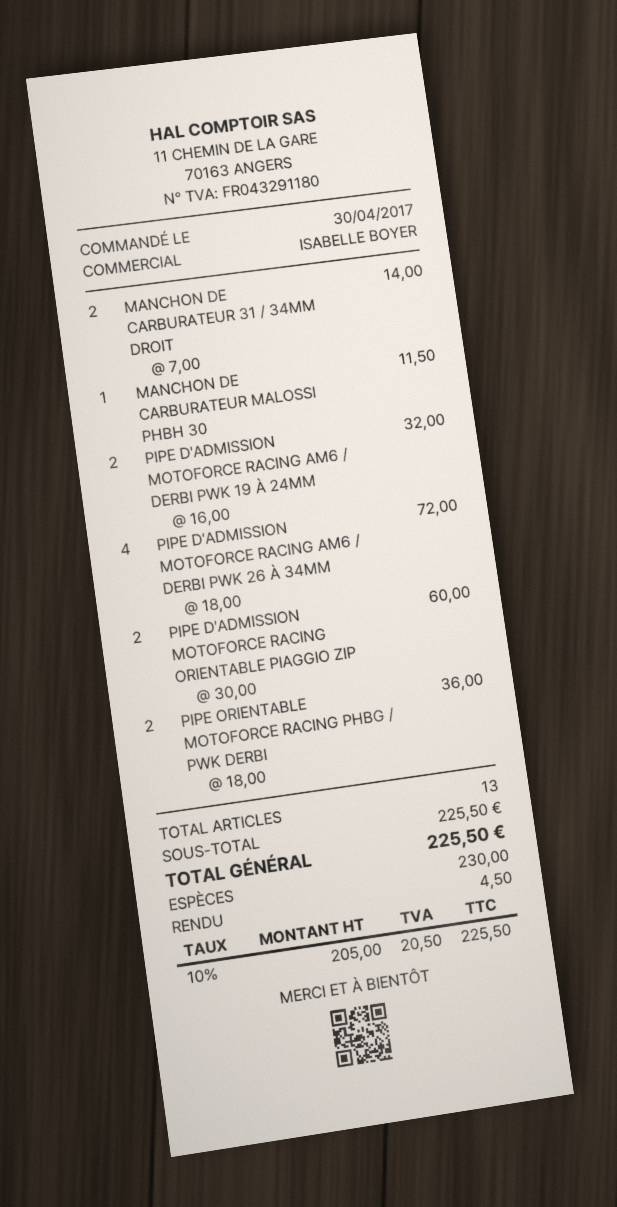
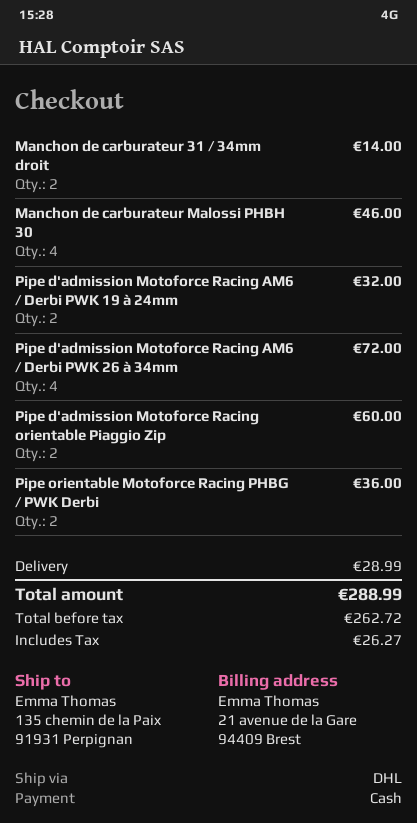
MANCHON DE CARBURATEUR MALOSSI PHBH 30: 1 for 11.50 -> 4 for 46.00
shipping: none -> 28.99
net: 205.00 -> 262.72
tax: 20.50 -> 26.27
total: 225.50 -> 288.99

